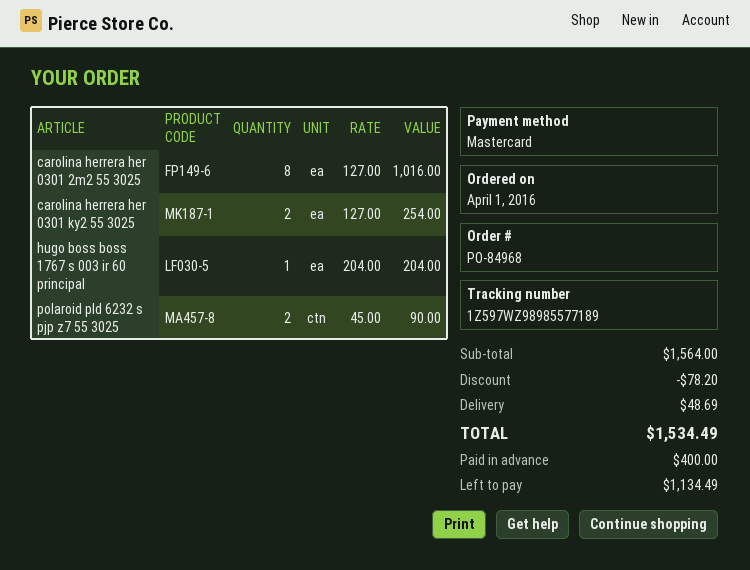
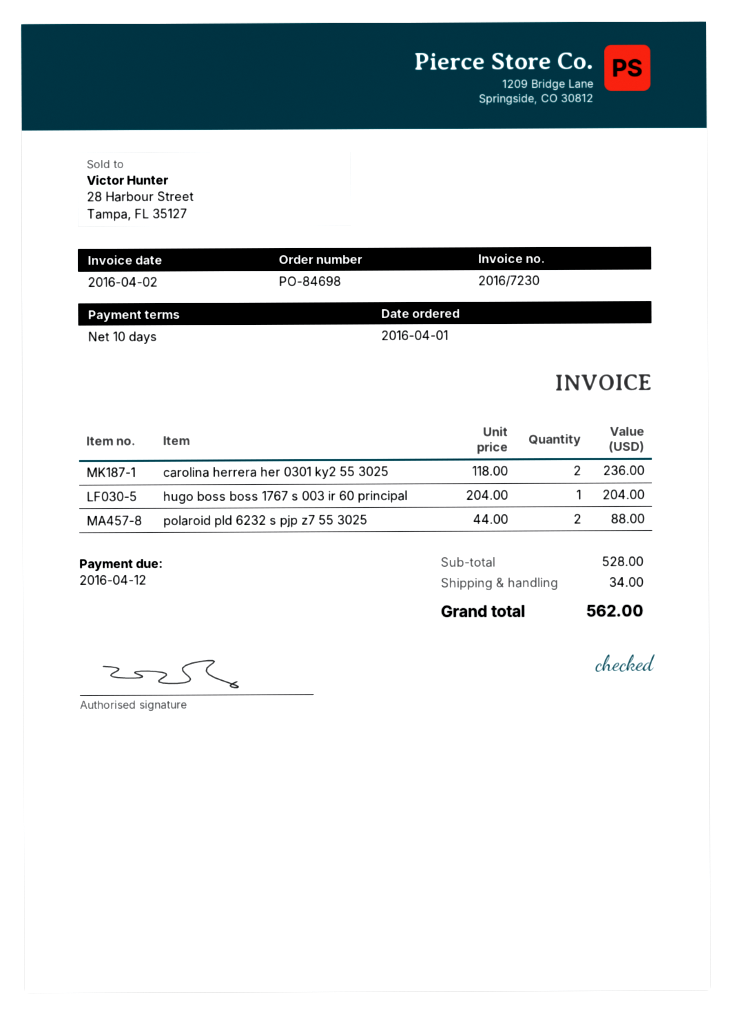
order number: PO-84968 -> PO-84698
carolina herrera her 0301 2m2 55 3025: 8 x 127.00 = 1016.00 -> none
carolina herrera her 0301 ky2 55 3025: 2 x 127.00 = 254.00 -> 2 x 118.00 = 236.00
polaroid pld 6232 s pjp z7 55 3025: 2 x 45.00 = 90.00 -> 2 x 44.00 = 88.00
subtotal: 1564.00 -> 528.00
discount: 78.20 -> none
shipping: 48.69 -> 34.00
total: 1534.49 -> 562.00

